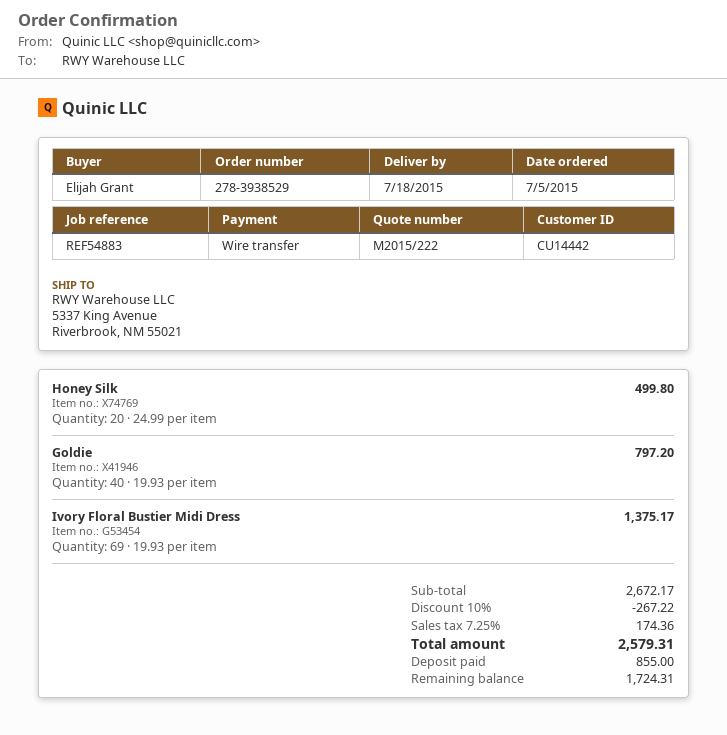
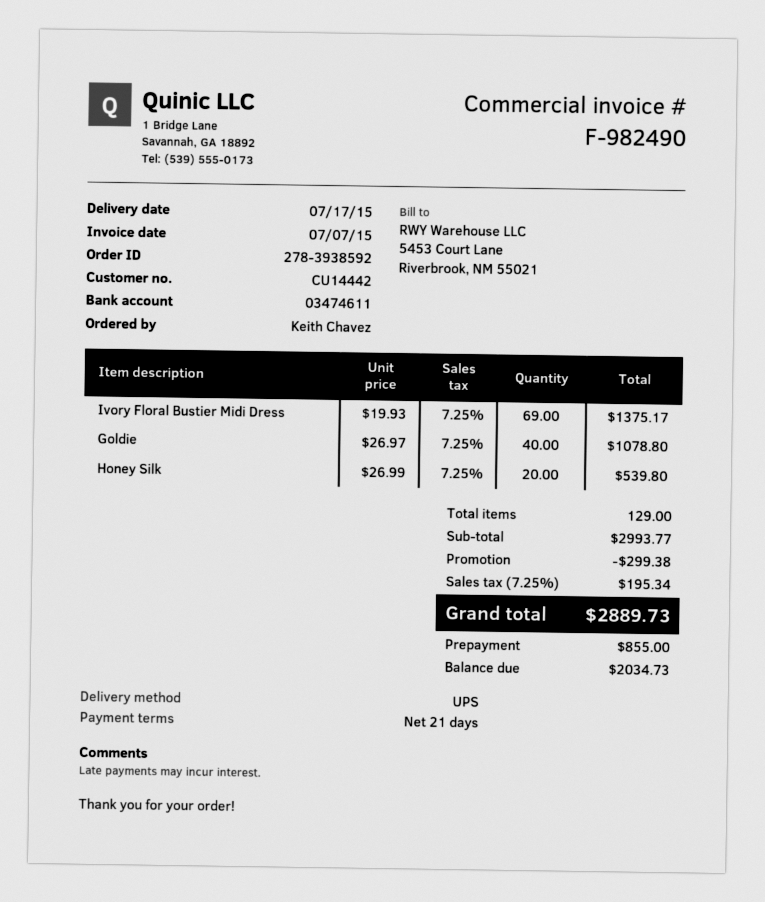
order number: 278-3938529 -> 278-3938592
delivery date: 2015-07-18 -> 2015-07-17
ordered by: Elijah Grant -> Keith Chavez
Honey Silk: 20 x 24.99 = 499.80 -> 20 x 26.99 = 539.80
Goldie: 40 x 19.93 = 797.20 -> 40 x 26.97 = 1078.80
subtotal: 2672.17 -> 2993.77
discount: 267.22 -> 299.38
tax: 7.25% = 174.36 -> 7.25% = 195.34
total: 2579.31 -> 2889.73
balance: 1724.31 -> 2034.73

